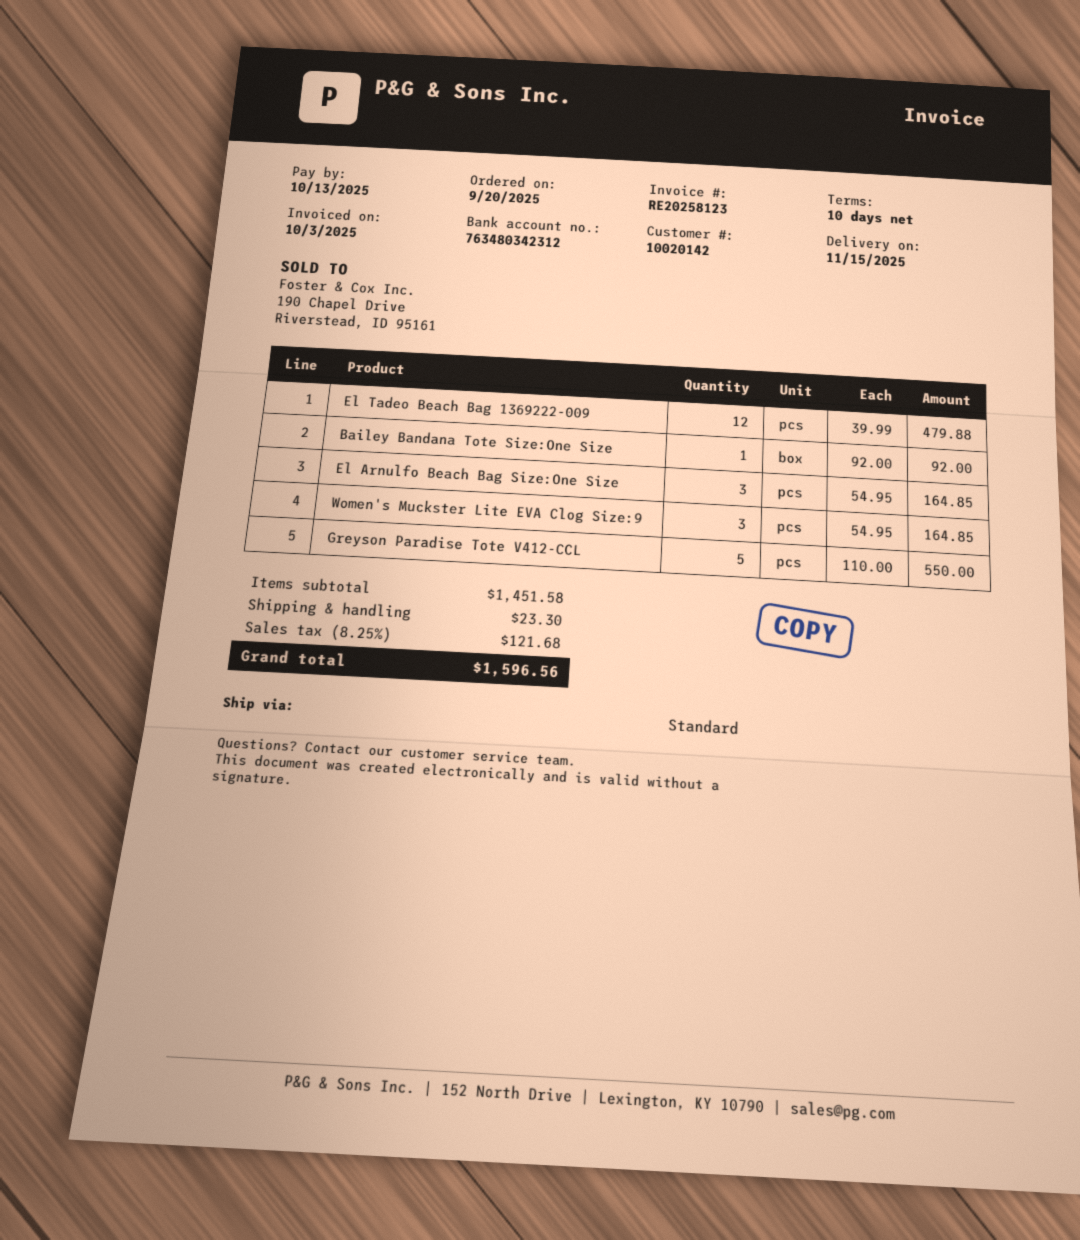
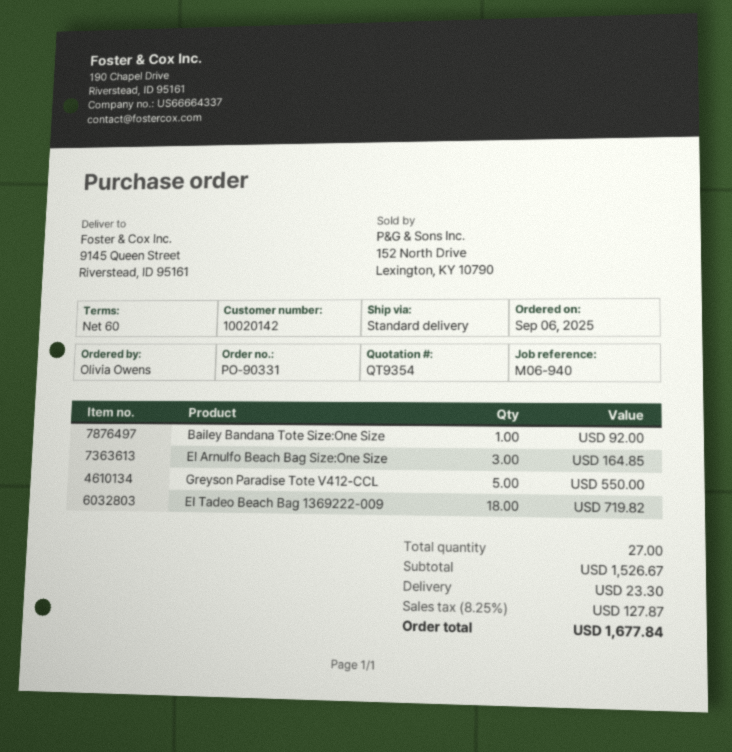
order date: 2025-09-20 -> 2025-09-06
payment terms: 10 days -> 60 days
El Tadeo Beach Bag 1369222-009: 12 for 479.88 -> 18 for 719.82
Women's Muckster Lite EVA Clog Size:9: 3 for 164.85 -> none
subtotal: 1451.58 -> 1526.67
tax: 8.25% = 121.68 -> 8.25% = 127.87
total: 1596.56 -> 1677.84

